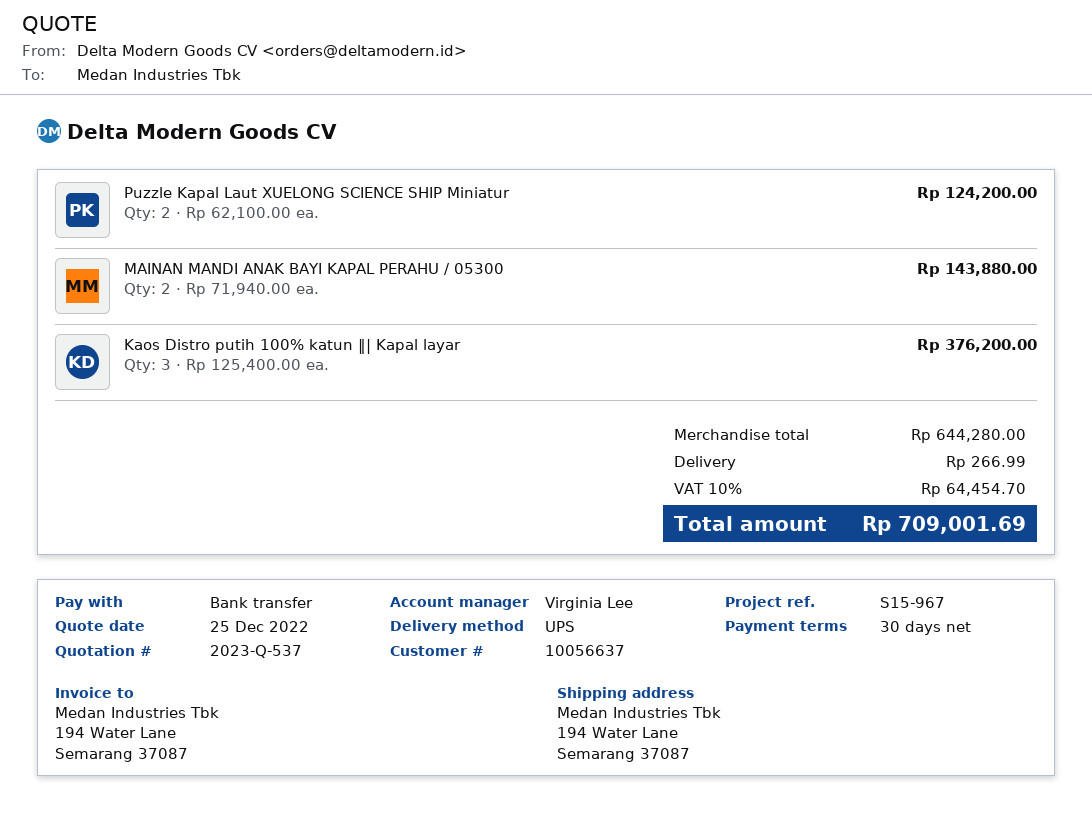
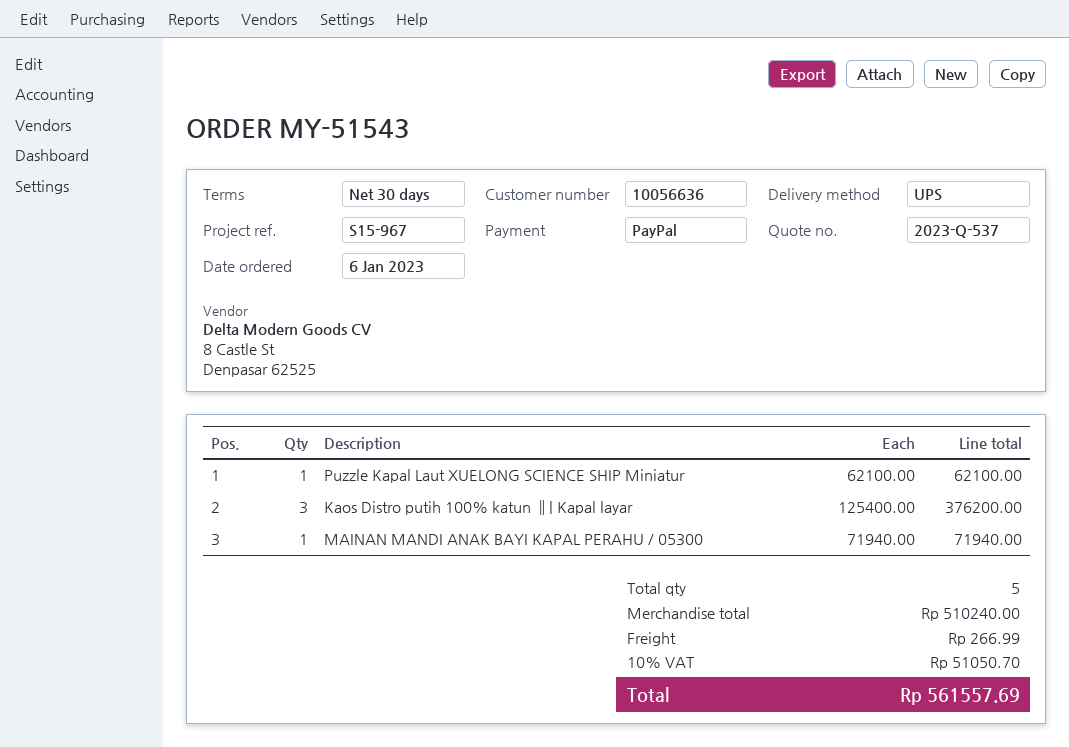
customer number: 10056637 -> 10056636
payment method: bank transfer -> PayPal
Puzzle Kapal Laut XUELONG SCIENCE SHIP Miniatur: 2 x 62100.00 = 124200.00 -> 1 x 62100.00 = 62100.00
MAINAN MANDI ANAK BAYI KAPAL PERAHU / 05300: 2 x 71940.00 = 143880.00 -> 1 x 71940.00 = 71940.00
subtotal: 644280.00 -> 510240.00
tax: 10% = 64454.70 -> 10% = 51050.70
total: 709001.69 -> 561557.69

